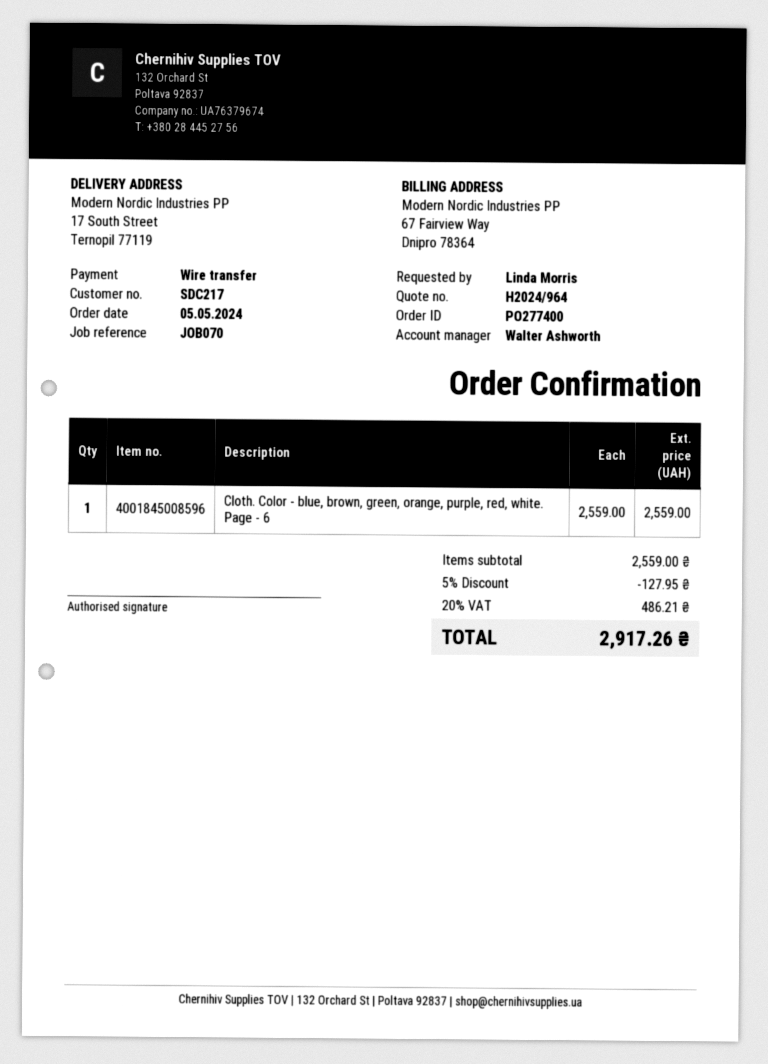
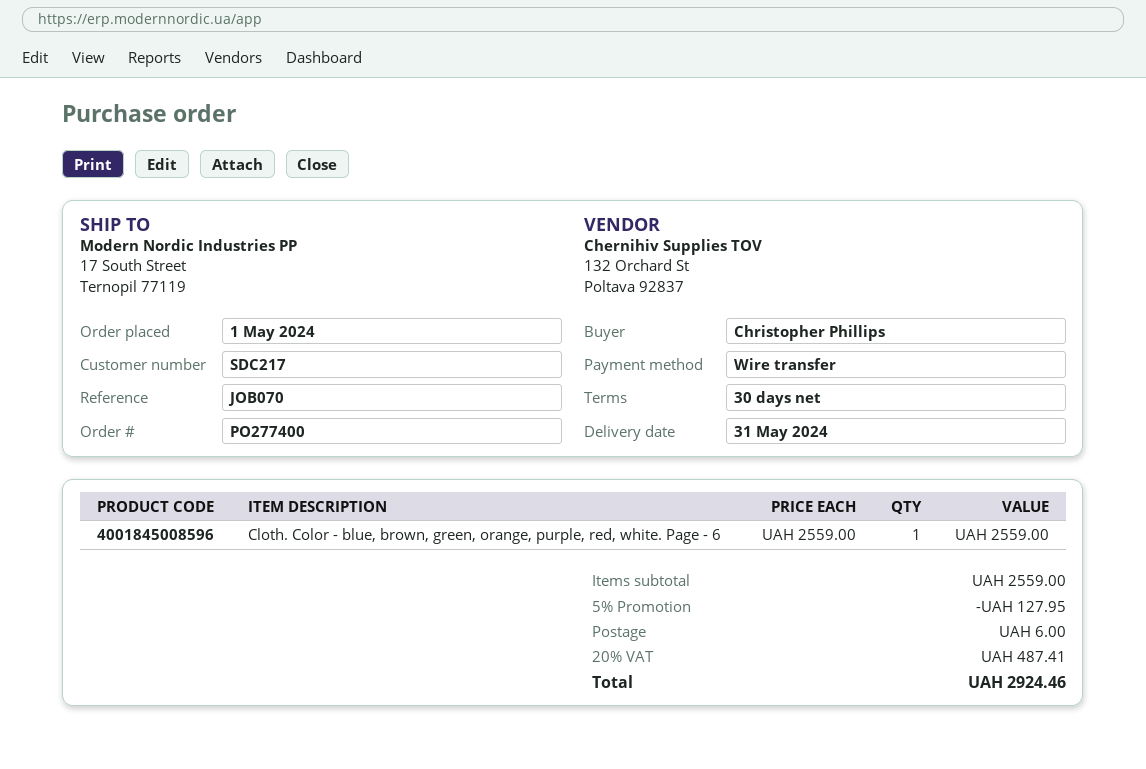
order date: 2024-05-05 -> 2024-05-01
ordered by: Linda Morris -> Christopher Phillips
shipping: none -> 6.00
tax: 20% = 486.21 -> 20% = 487.41
total: 2917.26 -> 2924.46

